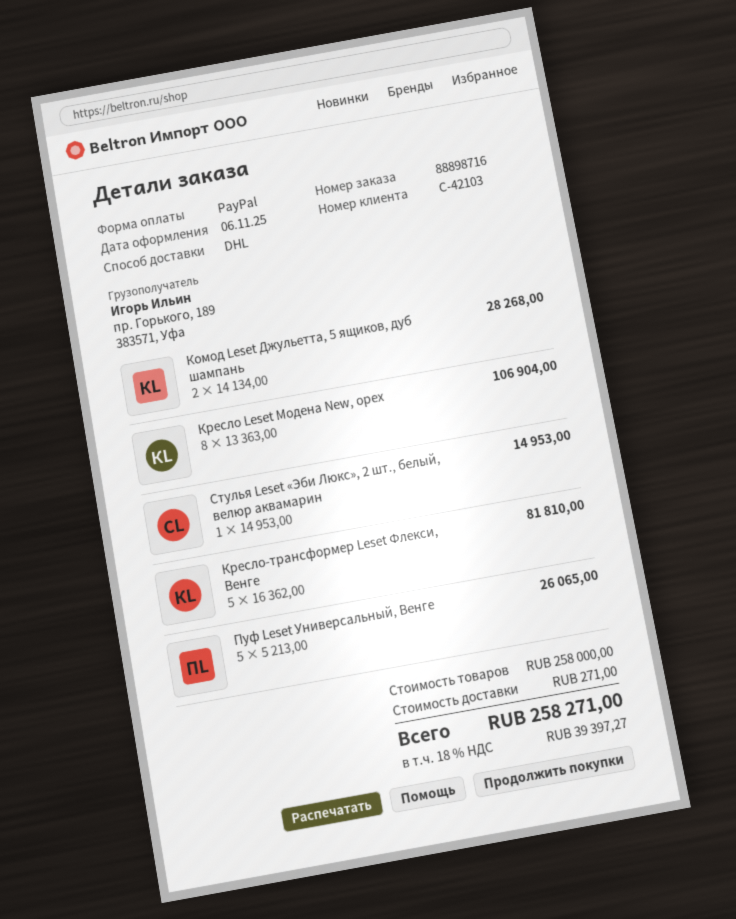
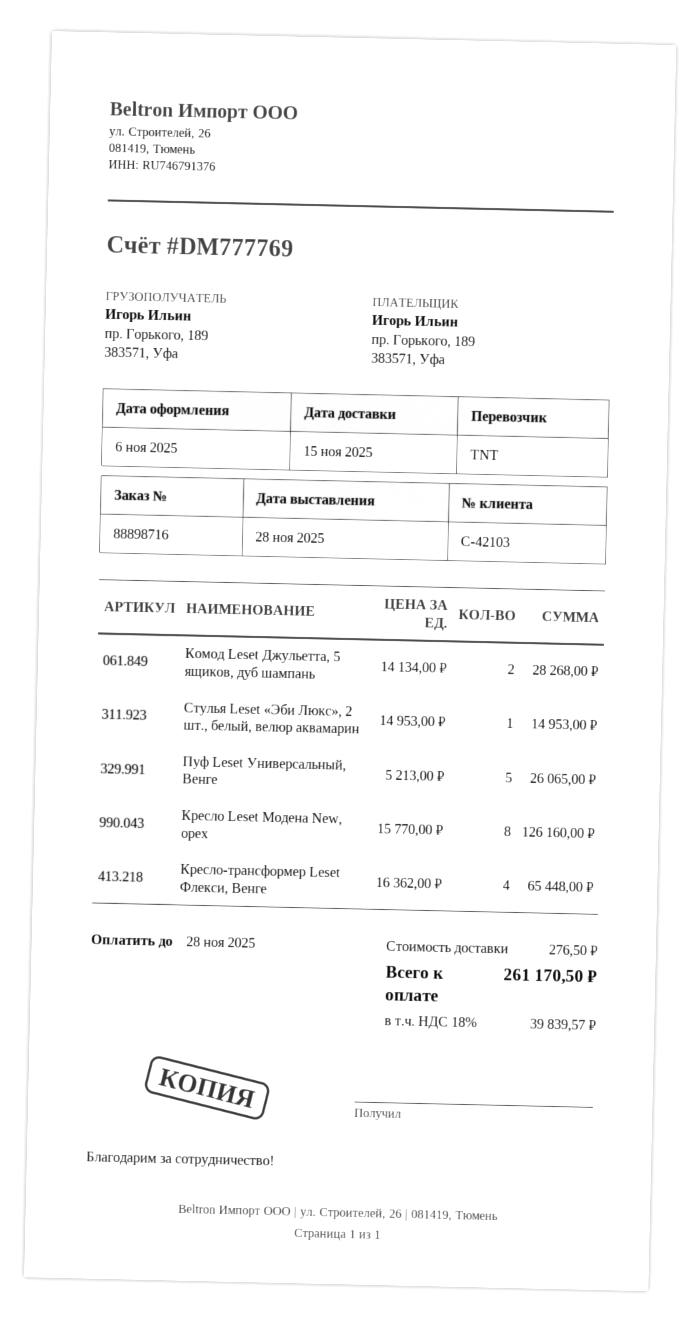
shipping method: DHL -> TNT
Кресло Leset Модена New, орех: 8 x 13363.00 = 106904.00 -> 8 x 15770.00 = 126160.00
Кресло-трансформер Leset Флекси, Венге: 5 x 16362.00 = 81810.00 -> 4 x 16362.00 = 65448.00
shipping: 271.00 -> 276.50
tax: 18% = 39397.27 -> 18% = 39839.57
total: 258271.00 -> 261170.50

